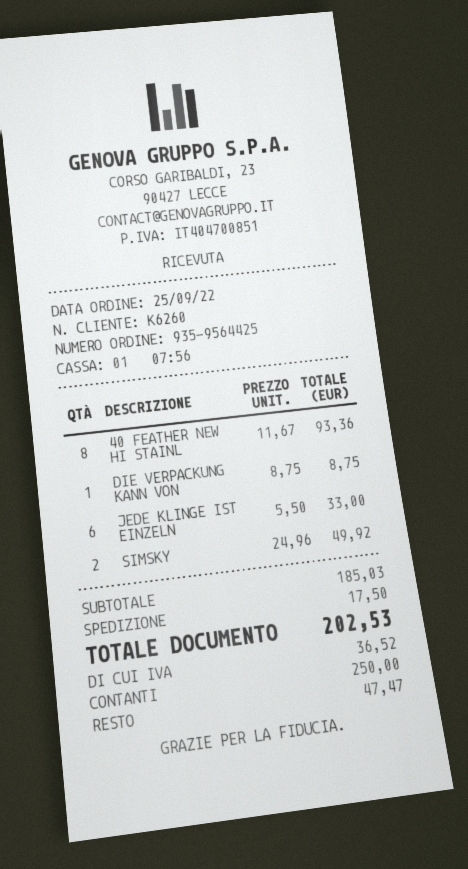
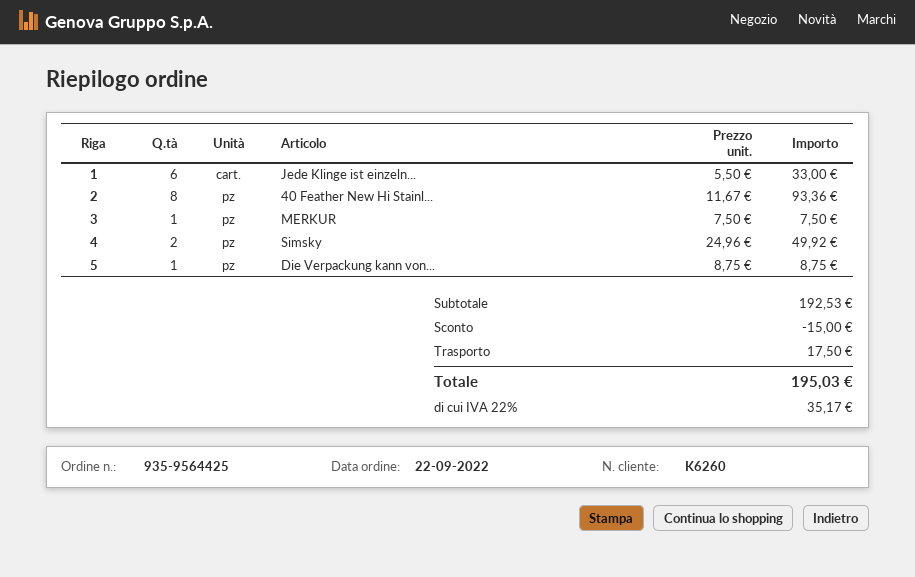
order date: 2022-09-25 -> 2022-09-22
MERKUR: none -> 1 x 7.50 = 7.50
subtotal: 185.03 -> 192.53
discount: none -> 15.00
tax: 36.52 -> 35.17
total: 202.53 -> 195.03

